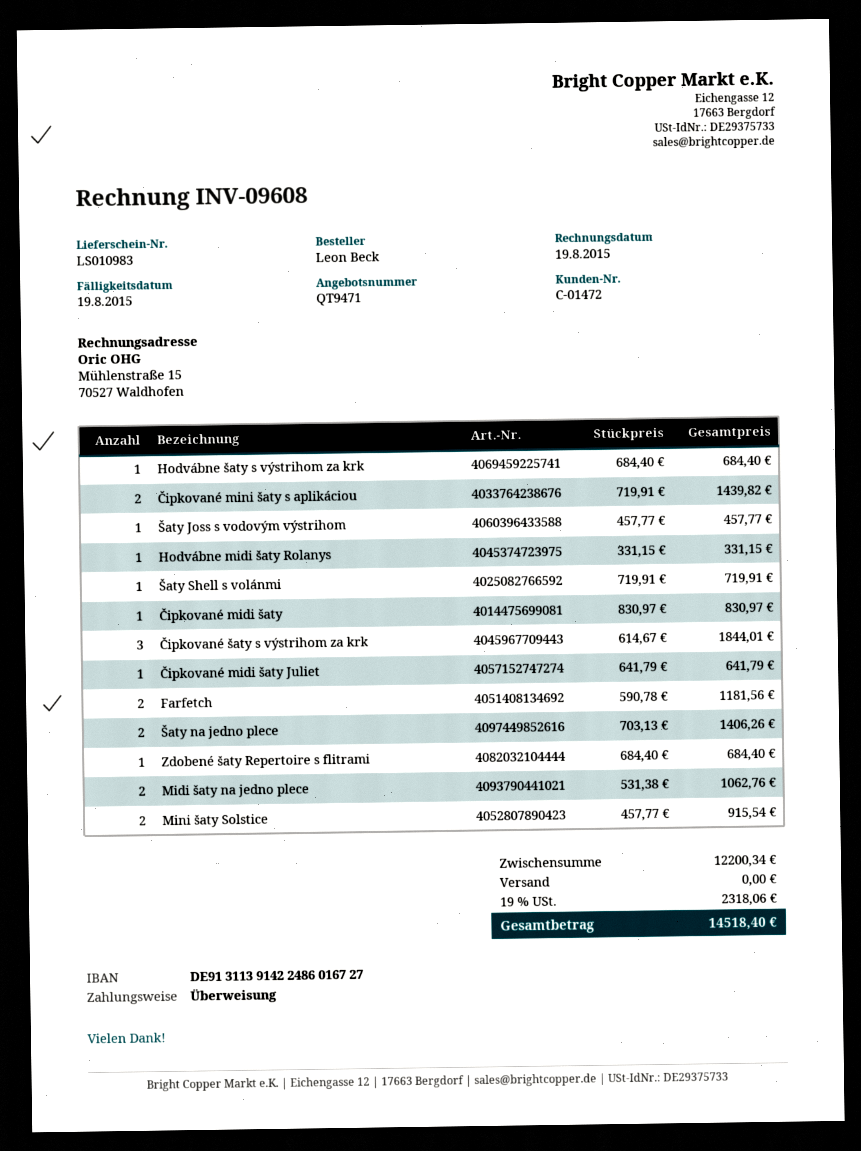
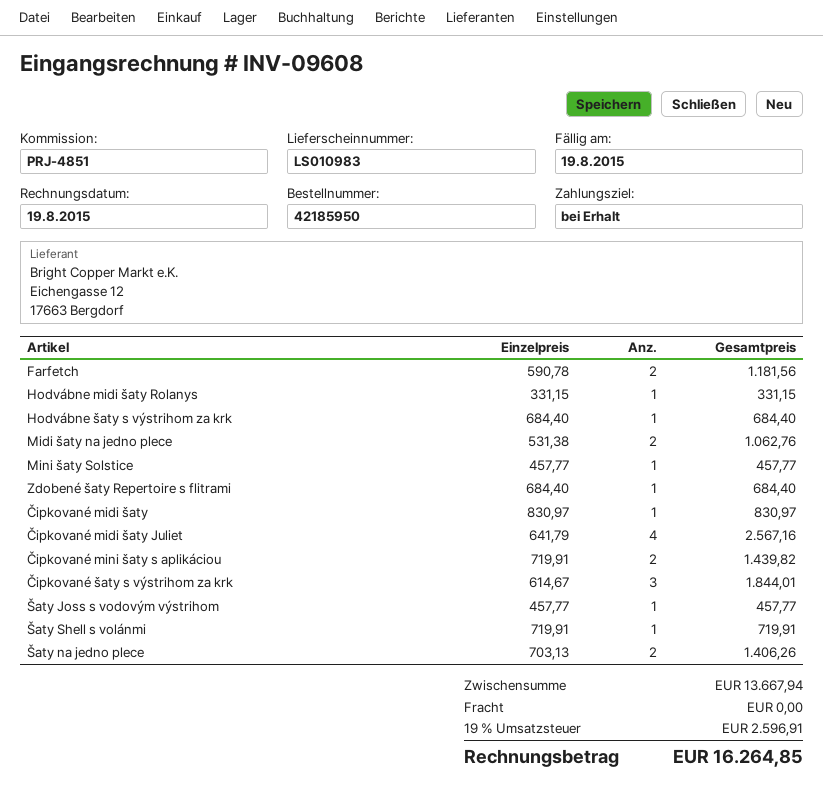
Čipkované midi šaty Juliet: 1 x 641.79 = 641.79 -> 4 x 641.79 = 2567.16
Mini šaty Solstice: 2 x 457.77 = 915.54 -> 1 x 457.77 = 457.77
subtotal: 12200.34 -> 13667.94
tax: 19% = 2318.06 -> 19% = 2596.91
total: 14518.40 -> 16264.85

